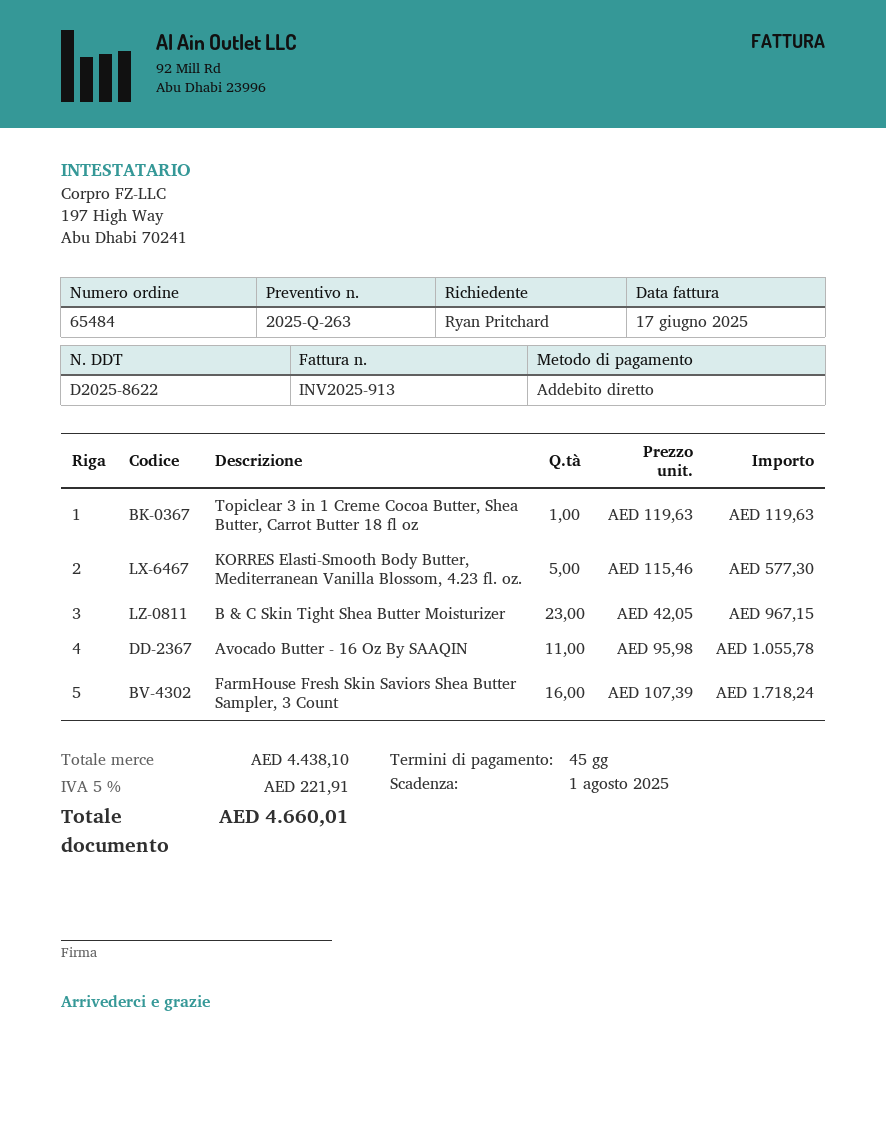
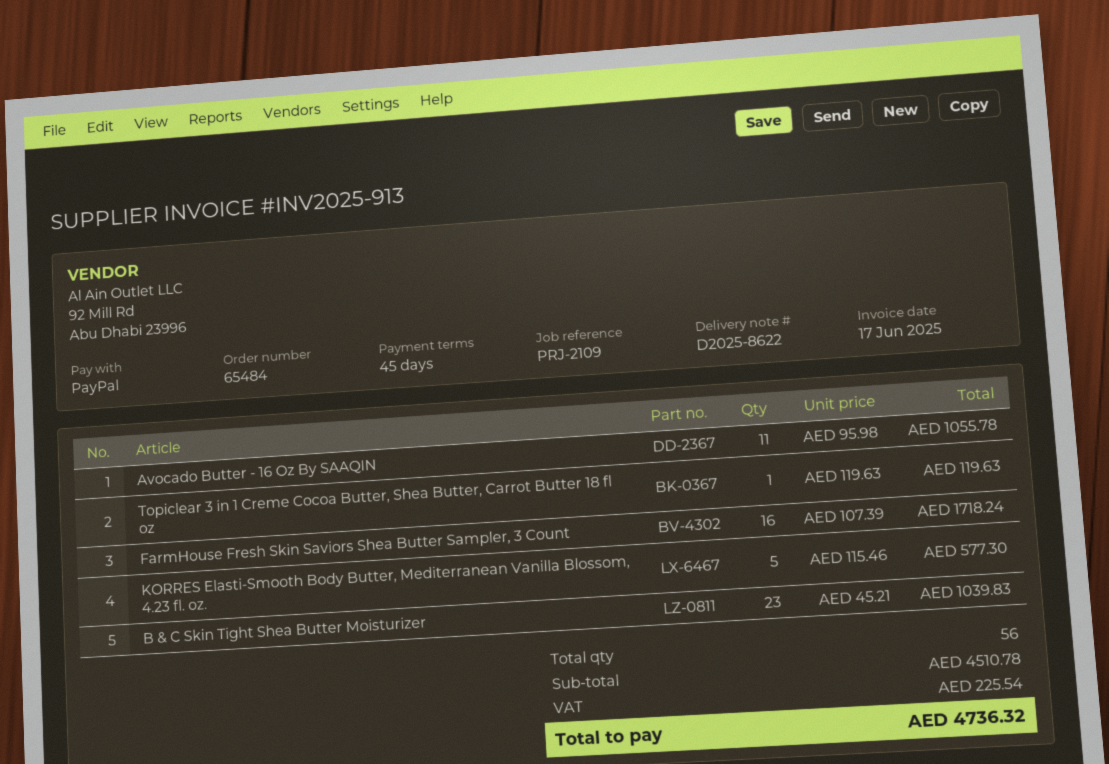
payment method: direct debit -> PayPal
B & C Skin Tight Shea Butter Moisturizer: 23 x 42.05 = 967.15 -> 23 x 45.21 = 1039.83
subtotal: 4438.10 -> 4510.78
tax: 221.91 -> 225.54
total: 4660.01 -> 4736.32

